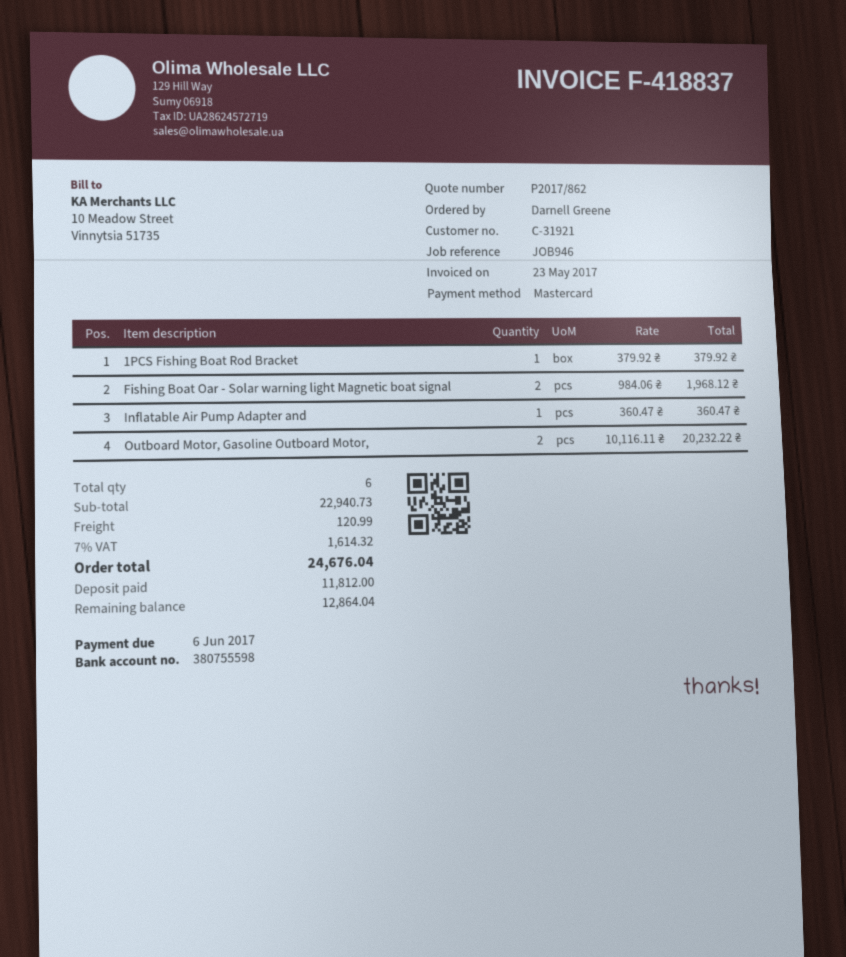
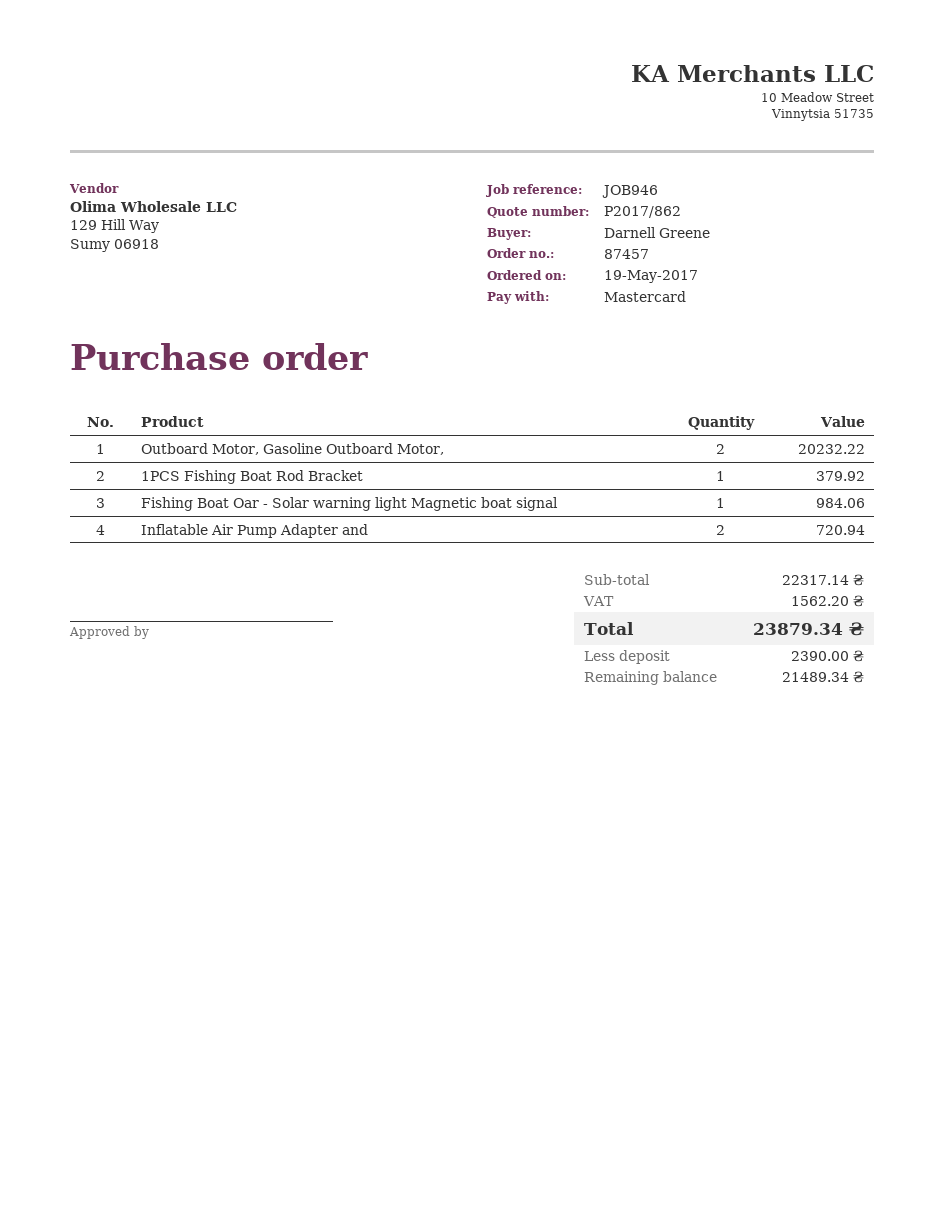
Fishing Boat Oar - Solar warning light Magnetic boat signal: 2 for 1968.12 -> 1 for 984.06
Inflatable Air Pump Adapter and: 1 for 360.47 -> 2 for 720.94
subtotal: 22940.73 -> 22317.14
shipping: 120.99 -> none
tax: 1614.32 -> 1562.20
total: 24676.04 -> 23879.34
deposit: 11812.00 -> 2390.00
balance: 12864.04 -> 21489.34

